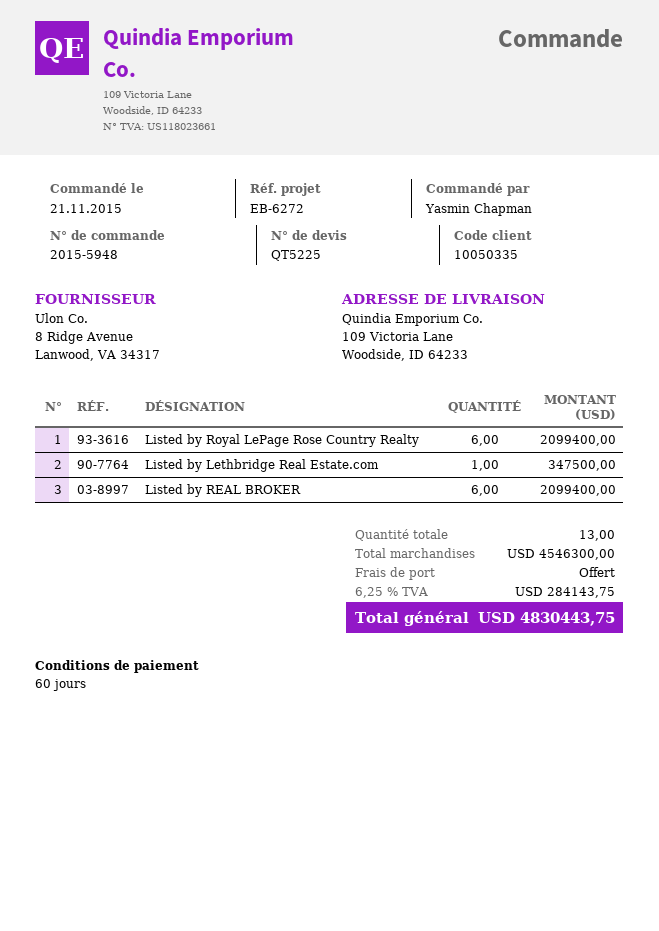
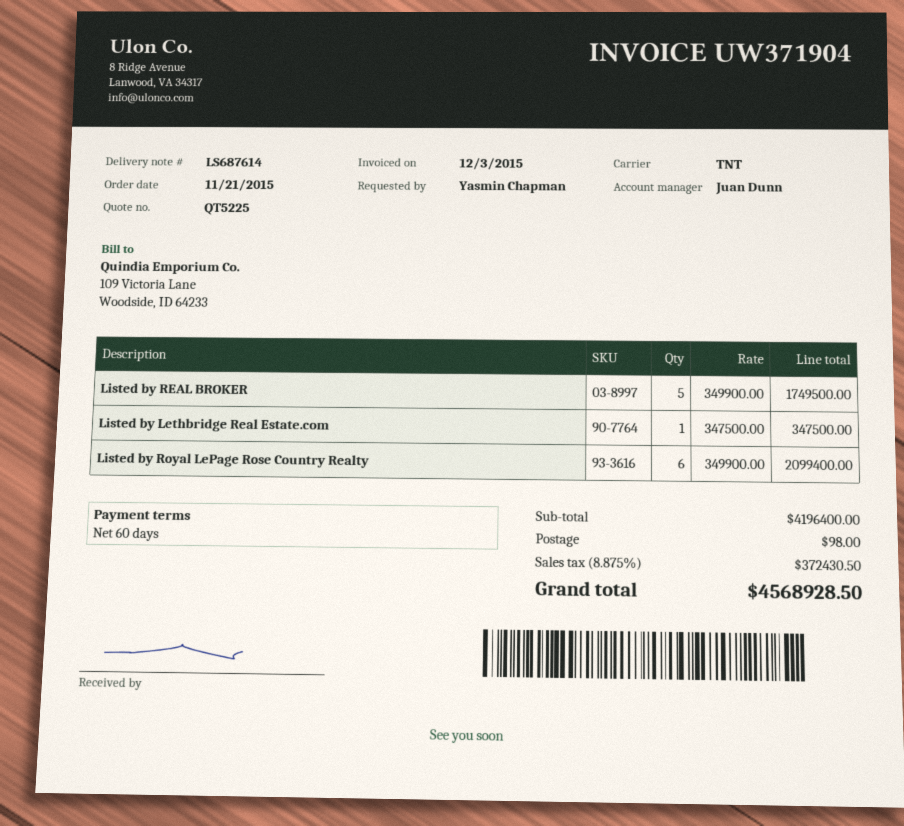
Listed by REAL BROKER: 6 for 2099400.00 -> 5 for 1749500.00
subtotal: 4546300.00 -> 4196400.00
shipping: 0.00 -> 98.00
tax: 6.25% = 284143.75 -> 8.875% = 372430.50
total: 4830443.75 -> 4568928.50

